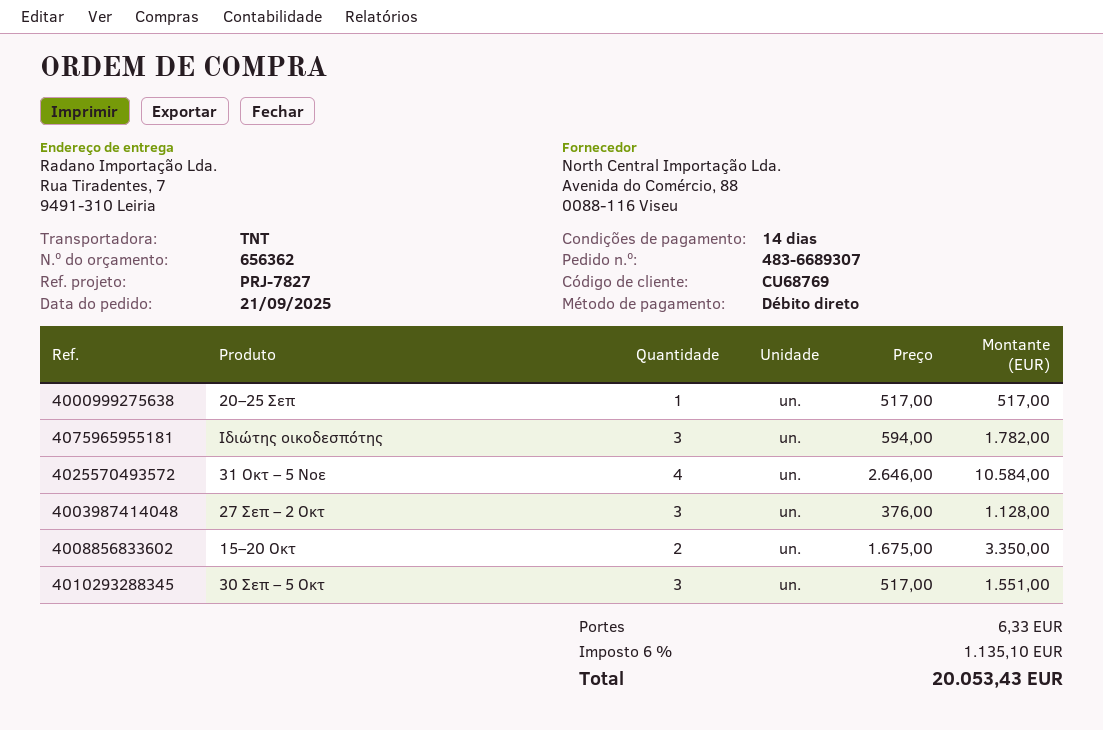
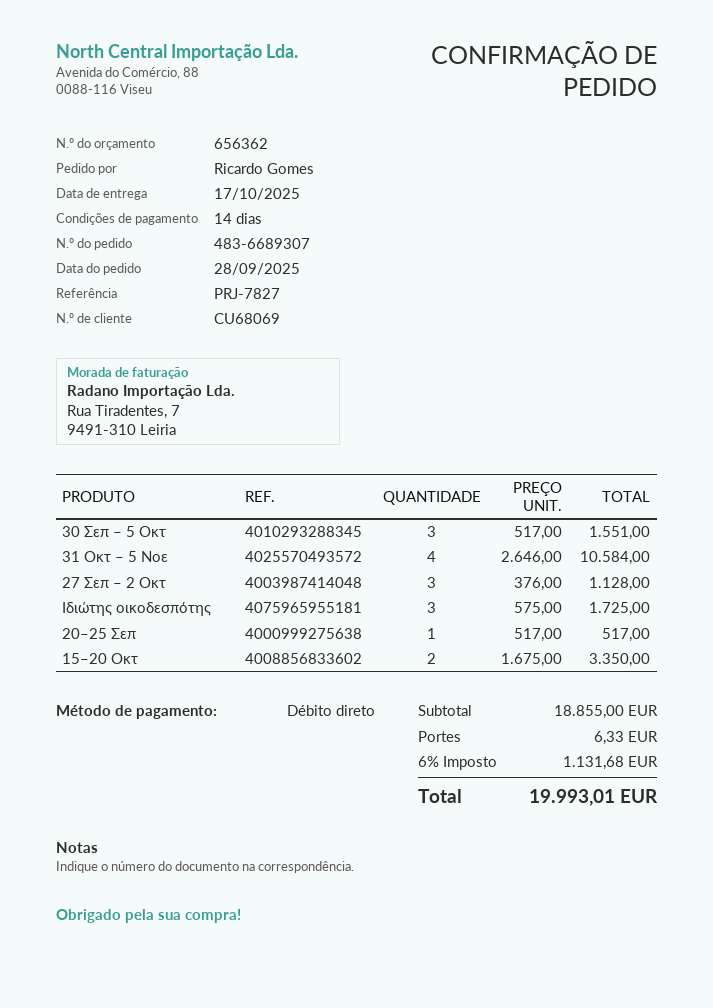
order date: 2025-09-21 -> 2025-09-28
customer number: CU68769 -> CU68069
Ιδιώτης οικοδεσπότης: 3 x 594.00 = 1782.00 -> 3 x 575.00 = 1725.00
tax: 6% = 1135.10 -> 6% = 1131.68
total: 20053.43 -> 19993.01

